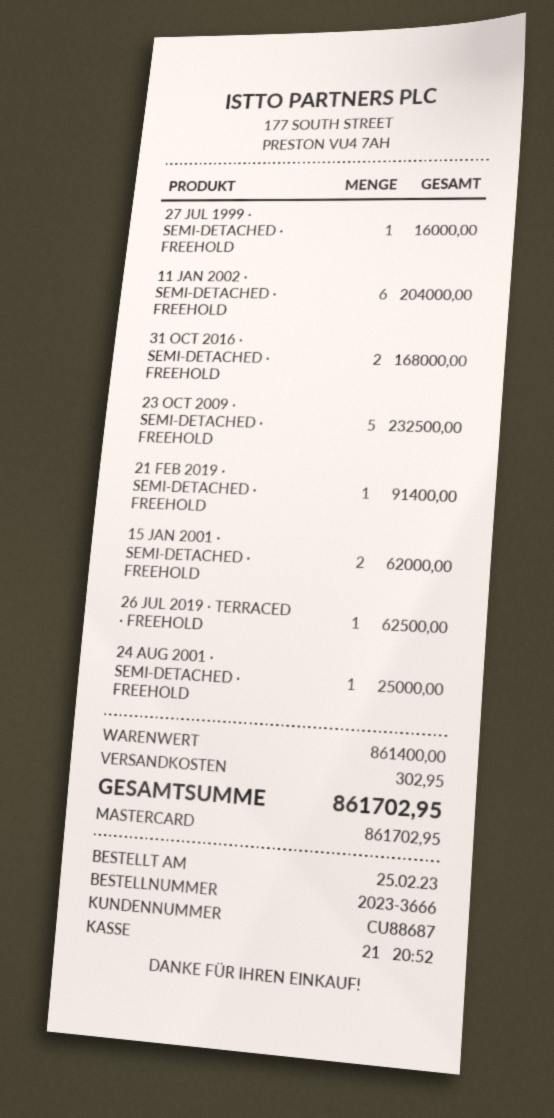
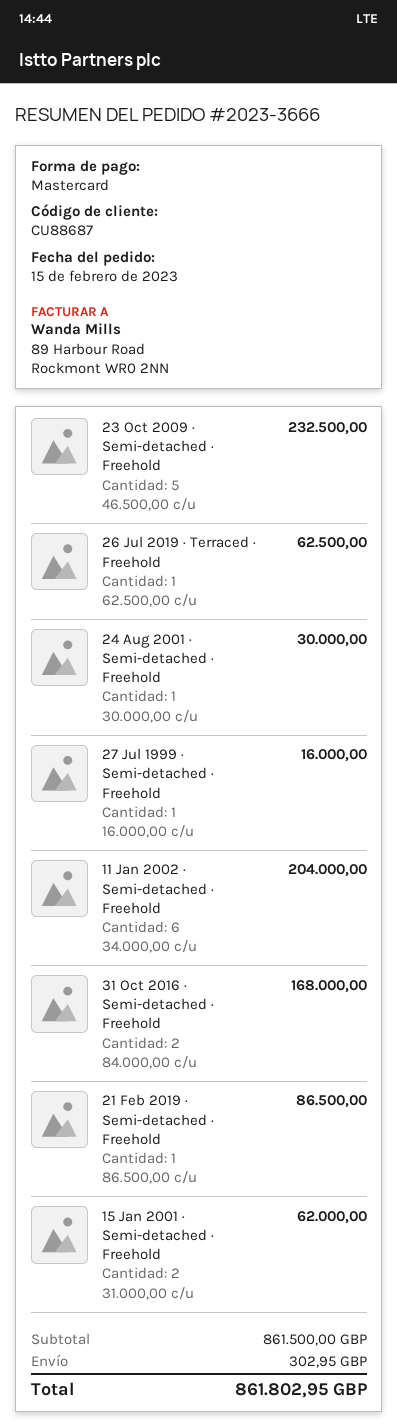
order date: 2023-02-25 -> 2023-02-15
21 FEB 2019 · SEMI-DETACHED · FREEHOLD: 1 for 91400.00 -> 1 for 86500.00
24 AUG 2001 · SEMI-DETACHED · FREEHOLD: 1 for 25000.00 -> 1 for 30000.00
subtotal: 861400.00 -> 861500.00
total: 861702.95 -> 861802.95

